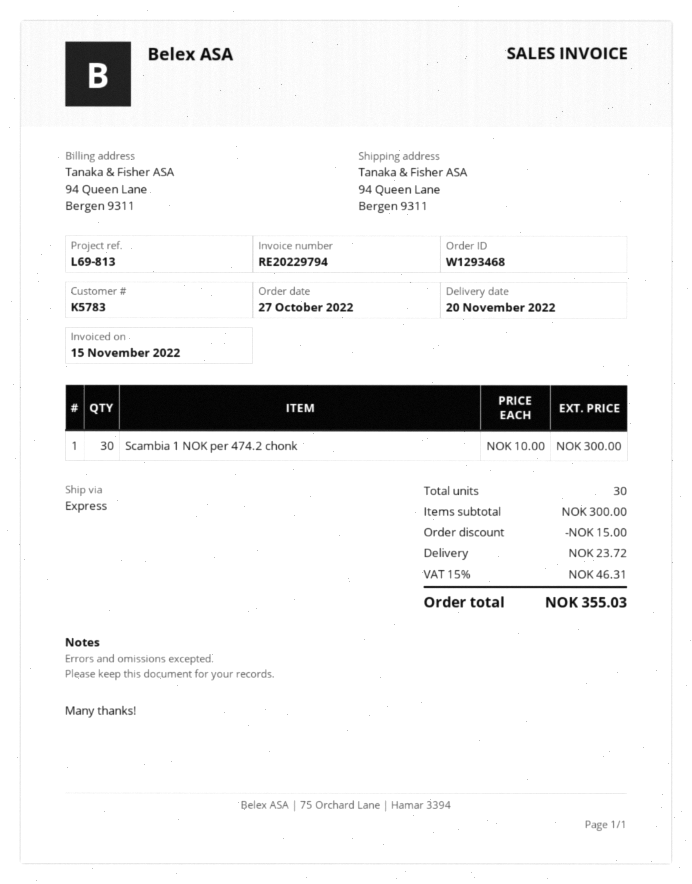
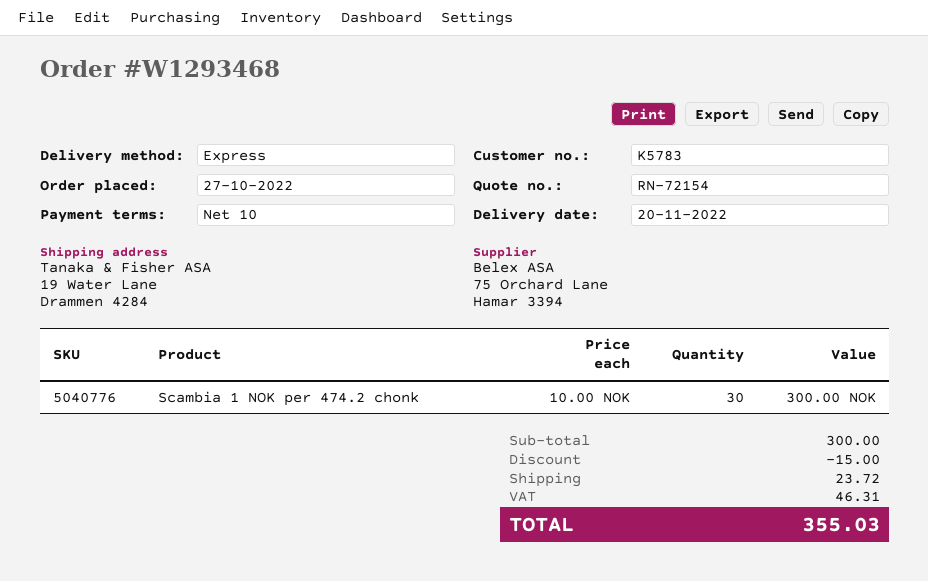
ship to: 94 Queen Lane, Bergen 9311 -> 19 Water Lane, Drammen 4284

